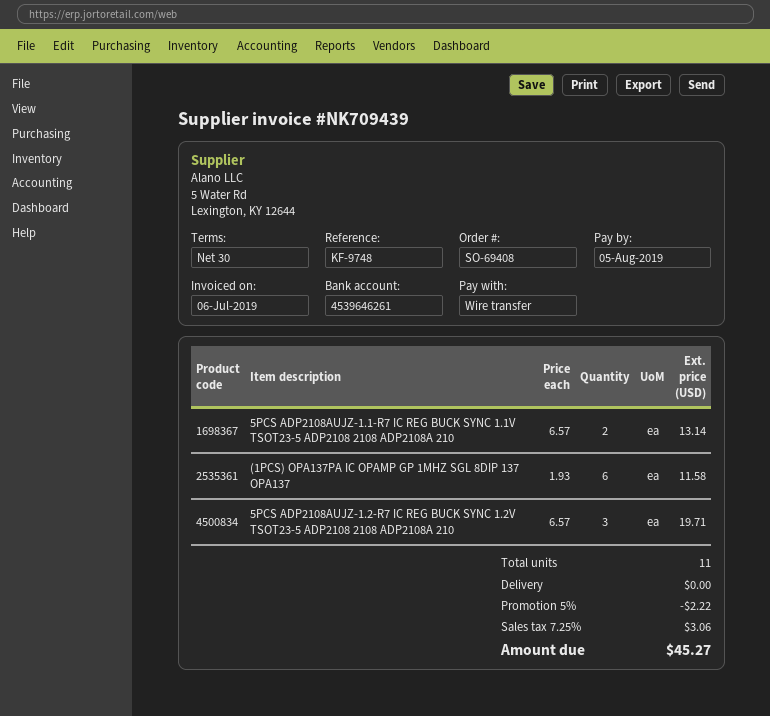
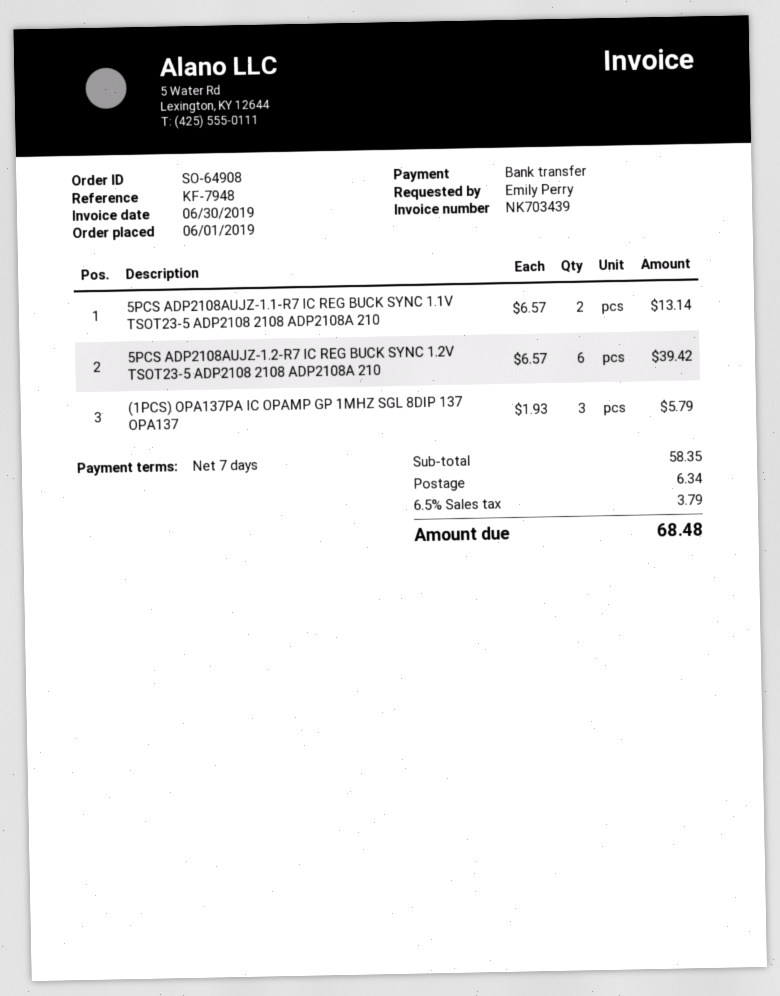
order number: SO-69408 -> SO-64908
invoice number: NK709439 -> NK703439
invoice date: 2019-07-06 -> 2019-06-30
payment terms: 30 days -> 7 days
reference: KF-9748 -> KF-7948
(1PCS) OPA137PA IC OPAMP GP 1MHZ SGL 8DIP 137 OPA137: 6 x 1.93 = 11.58 -> 3 x 1.93 = 5.79
5PCS ADP2108AUJZ-1.2-R7 IC REG BUCK SYNC 1.2V TSOT23-5 ADP2108 2108 ADP2108A 210: 3 x 6.57 = 19.71 -> 6 x 6.57 = 39.42
discount: 5% = 2.22 -> none
shipping: 0.00 -> 6.34
tax: 7.25% = 3.06 -> 6.5% = 3.79
total: 45.27 -> 68.48

